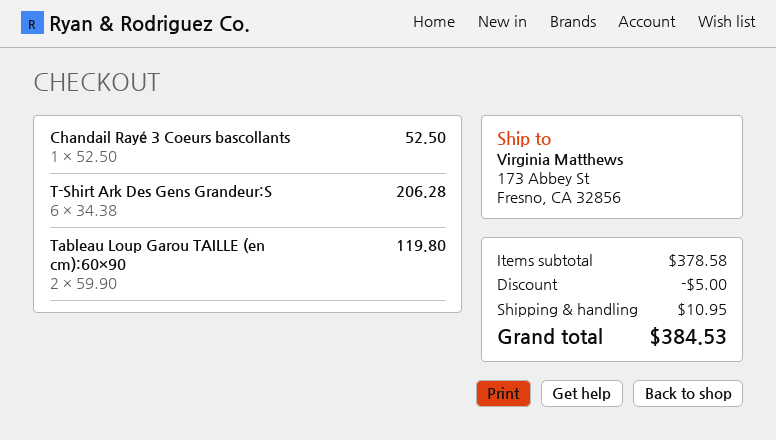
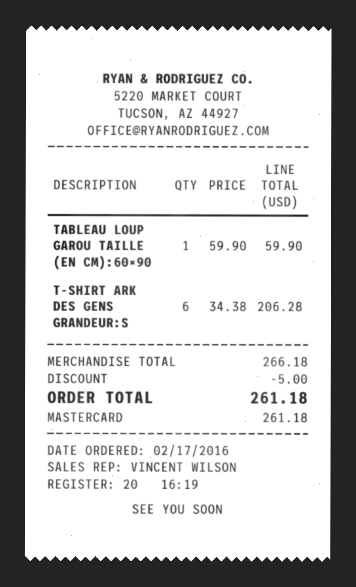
Chandail Rayé 3 Coeurs bascollants: 1 x 52.50 = 52.50 -> none
Tableau Loup Garou TAILLE (en cm):60×90: 2 x 59.90 = 119.80 -> 1 x 59.90 = 59.90
subtotal: 378.58 -> 266.18
shipping: 10.95 -> none
total: 384.53 -> 261.18

